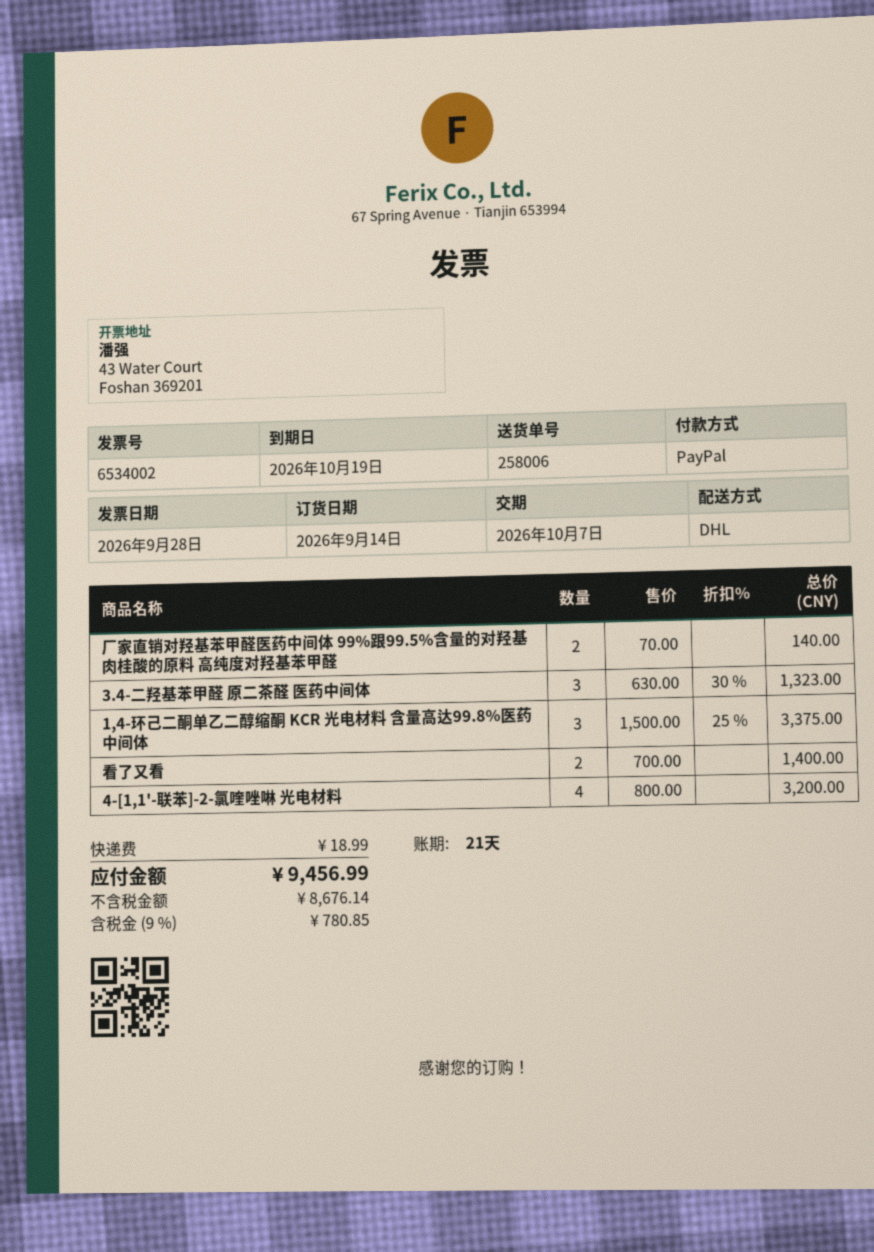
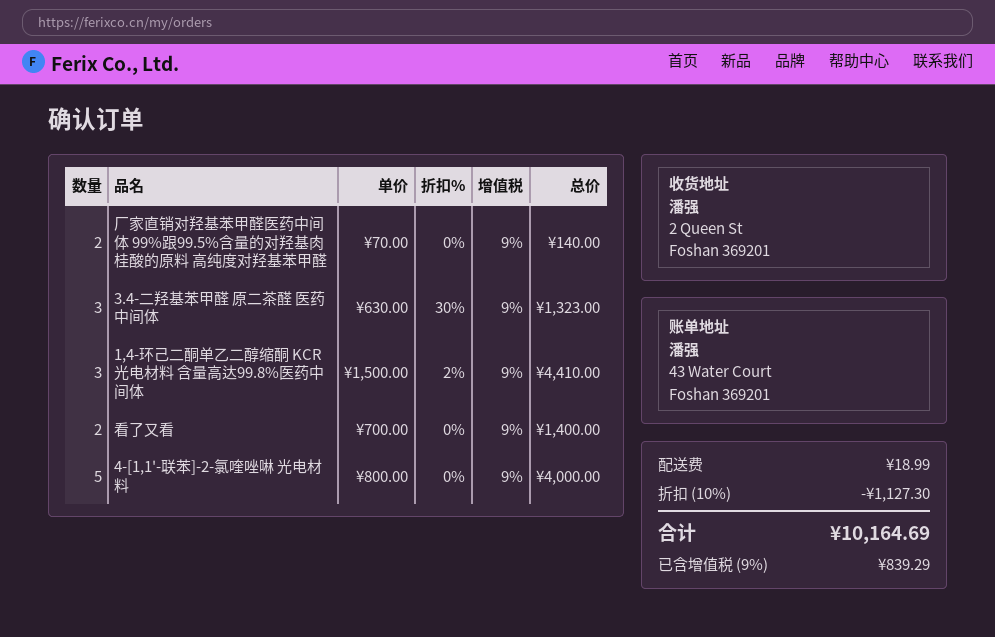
1,4-环己二酮单乙二醇缩酮 KCR 光电材料 含量高达99.8%医药中间体: 3 x 1500.00 - 25% = 3375.00 -> 3 x 1500.00 - 2% = 4410.00
4-[1,1'-联苯]-2-氯喹唑啉 光电材料: 4 x 800.00 = 3200.00 -> 5 x 800.00 = 4000.00
discount: none -> 10% = 1127.30
tax: 9% = 780.85 -> 9% = 839.29
total: 9456.99 -> 10164.69

